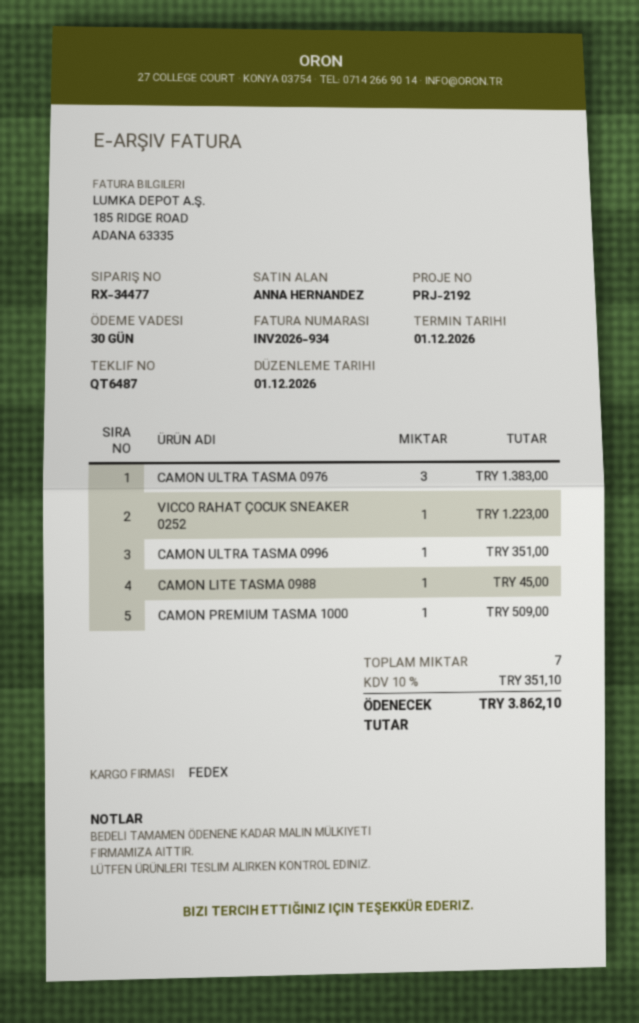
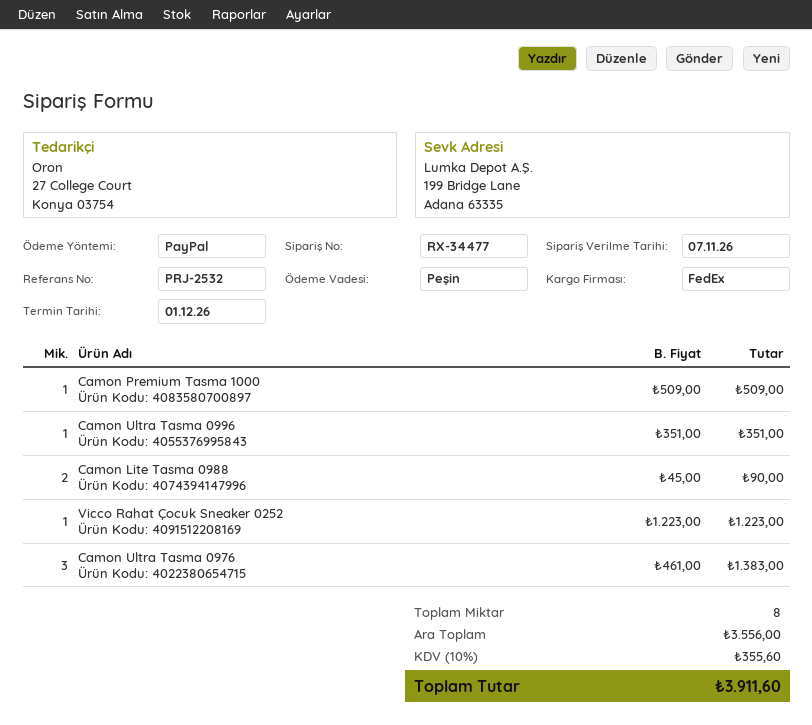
payment terms: 30 days -> on receipt
reference: PRJ-2192 -> PRJ-2532
CAMON LITE TASMA 0988: 1 for 45.00 -> 2 for 90.00
total quantity: 7 -> 8
tax: 10% = 351.10 -> 10% = 355.60
total: 3862.10 -> 3911.60

